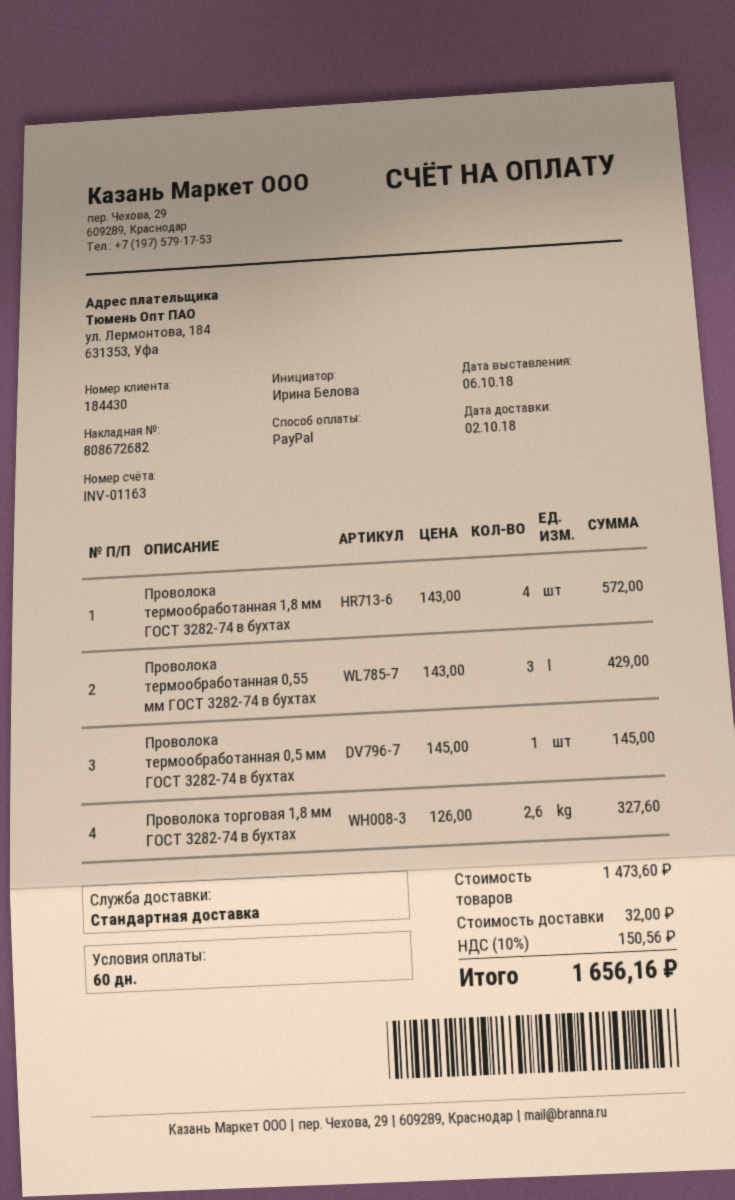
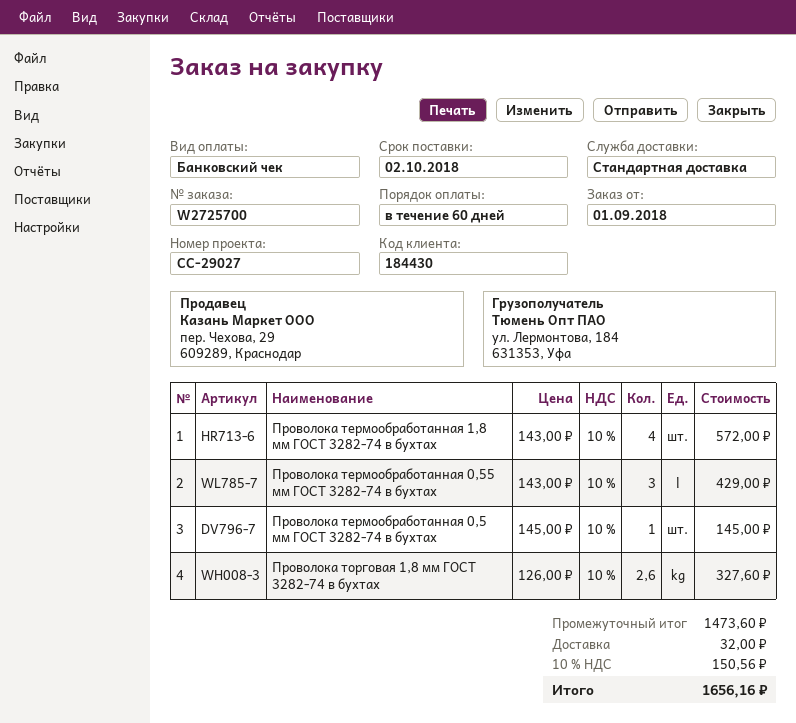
payment method: PayPal -> cheque

